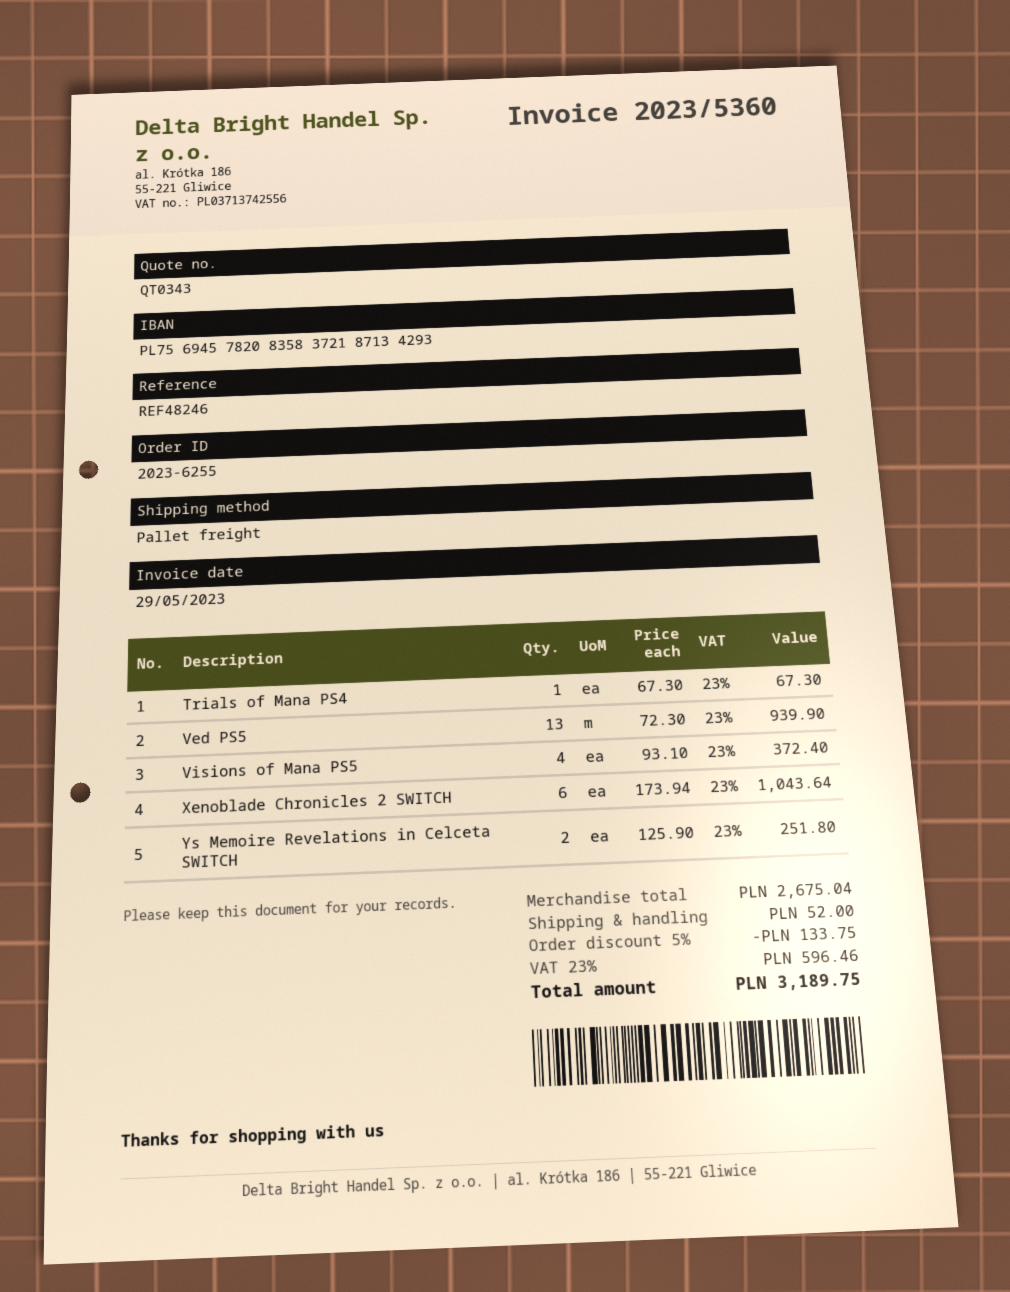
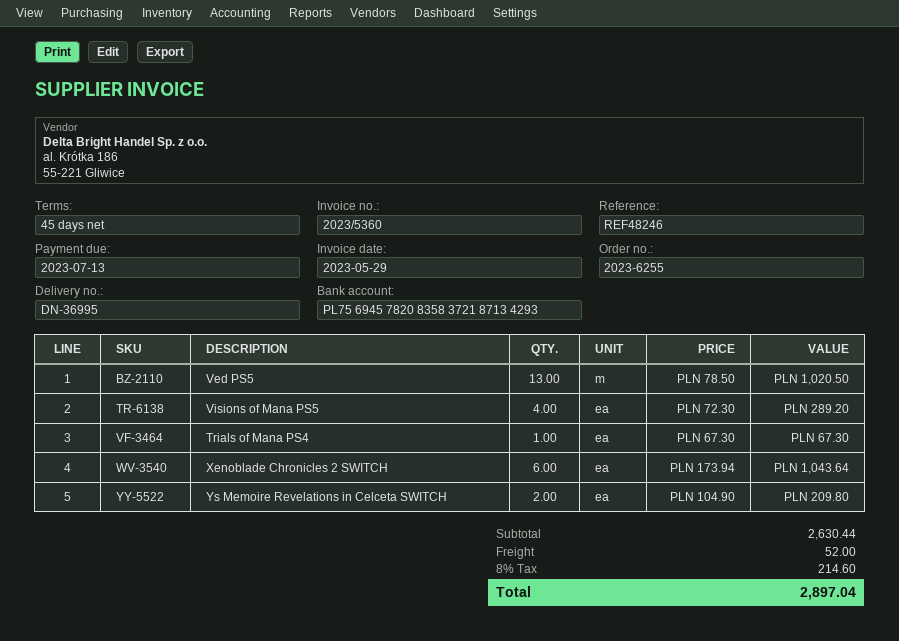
Ved PS5: 13 x 72.30 = 939.90 -> 13 x 78.50 = 1020.50
Visions of Mana PS5: 4 x 93.10 = 372.40 -> 4 x 72.30 = 289.20
Ys Memoire Revelations in Celceta SWITCH: 2 x 125.90 = 251.80 -> 2 x 104.90 = 209.80
subtotal: 2675.04 -> 2630.44
discount: 5% = 133.75 -> none
tax: 23% = 596.46 -> 8% = 214.60
total: 3189.75 -> 2897.04

